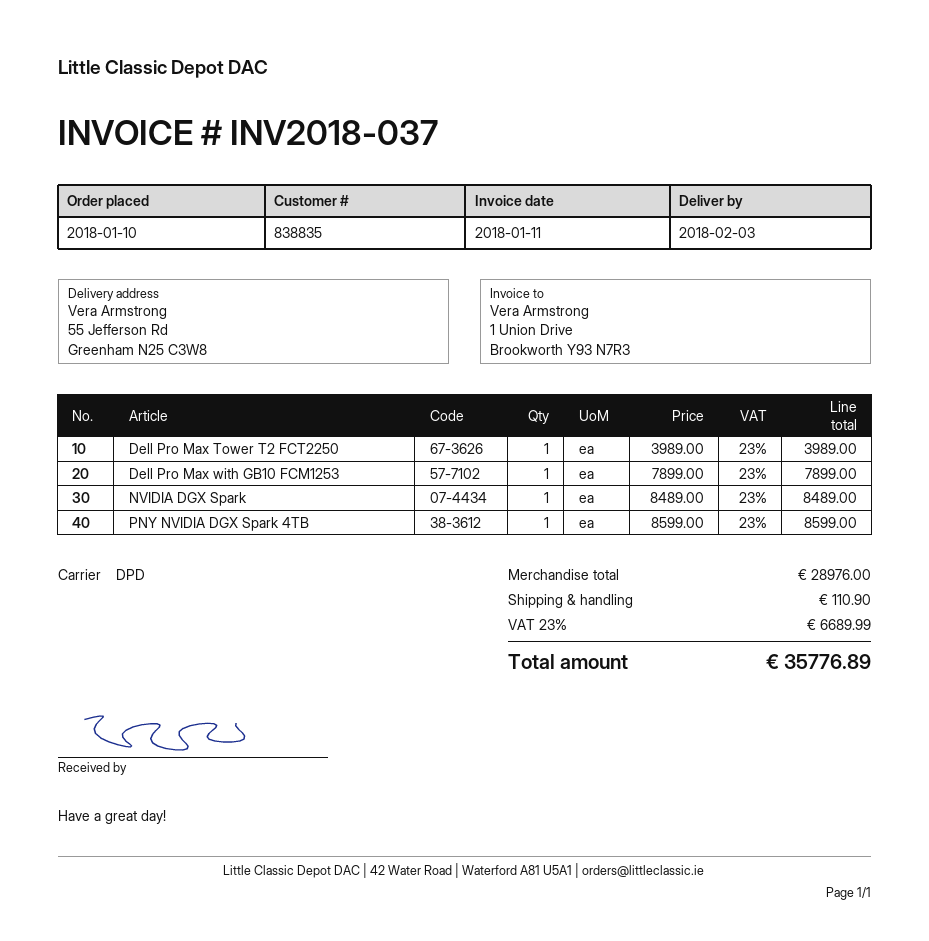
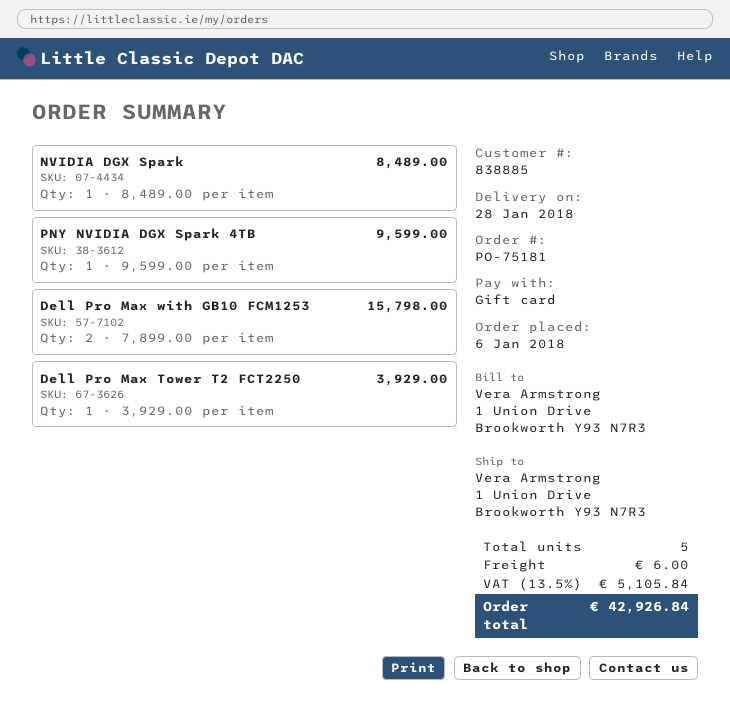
order date: 2018-01-10 -> 2018-01-06
delivery date: 2018-02-03 -> 2018-01-28
customer number: 838835 -> 838885
ship to: 55 Jefferson Rd, Greenham N25 C3W8 -> 1 Union Drive, Brookworth Y93 N7R3
Dell Pro Max Tower T2 FCT2250: 1 x 3989.00 = 3989.00 -> 1 x 3929.00 = 3929.00
Dell Pro Max with GB10 FCM1253: 1 x 7899.00 = 7899.00 -> 2 x 7899.00 = 15798.00
PNY NVIDIA DGX Spark 4TB: 1 x 8599.00 = 8599.00 -> 1 x 9599.00 = 9599.00
shipping: 110.90 -> 6.00
tax: 23% = 6689.99 -> 13.5% = 5105.84
total: 35776.89 -> 42926.84

